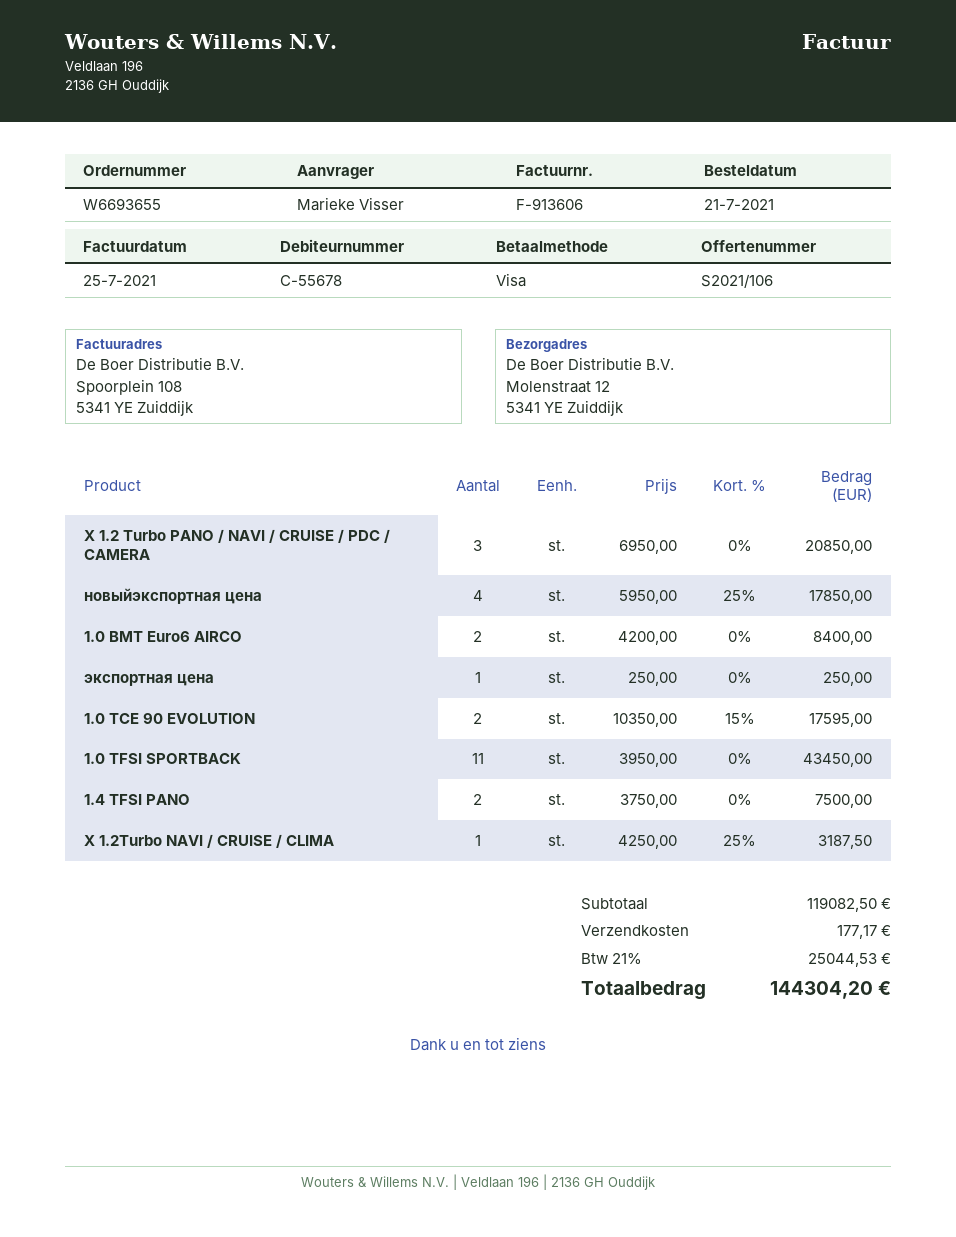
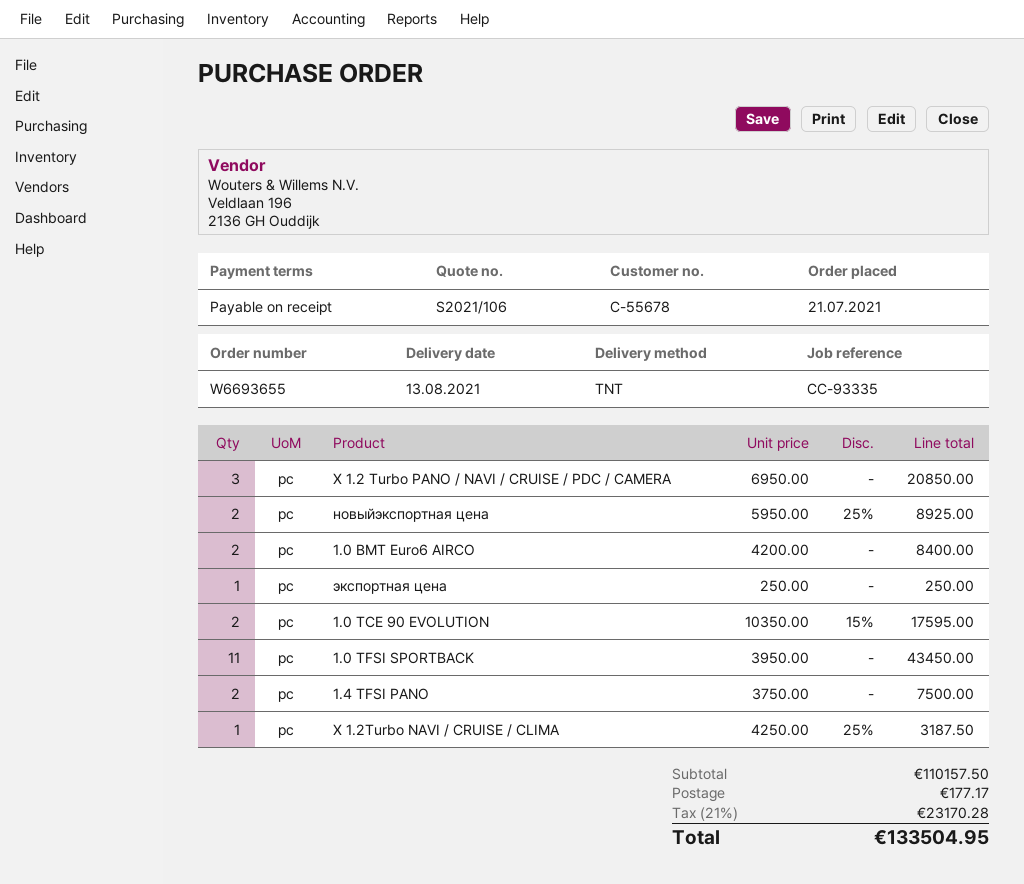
новыйэкспортная цена: 4 x 5950.00 - 25% = 17850.00 -> 2 x 5950.00 - 25% = 8925.00
subtotal: 119082.50 -> 110157.50
tax: 21% = 25044.53 -> 21% = 23170.28
total: 144304.20 -> 133504.95

